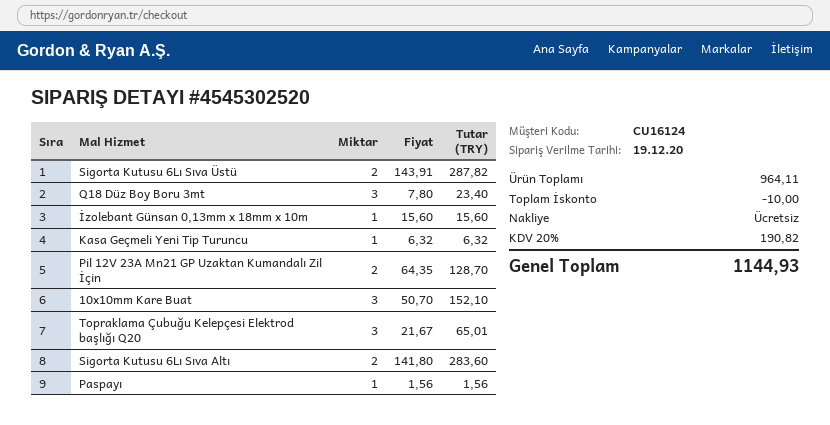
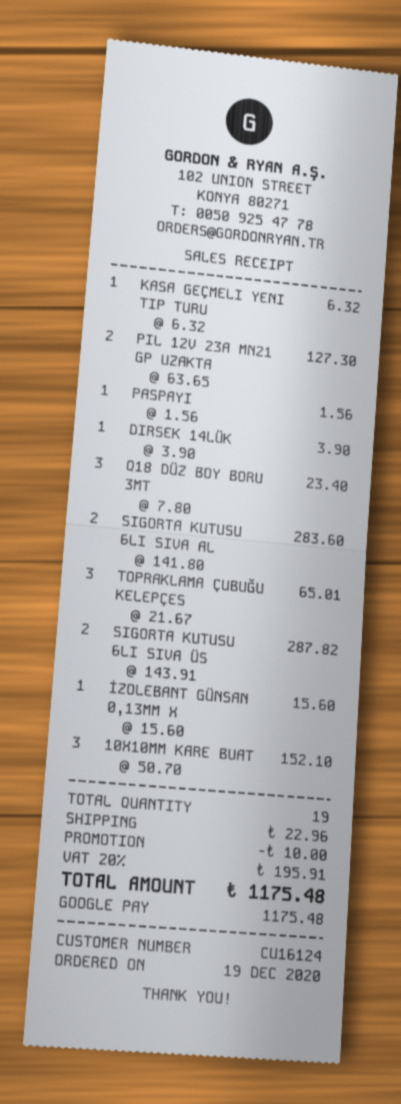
Pil 12V 23A Mn21 GP Uzaktan Kumandalı Zil İçin: 2 x 64.35 = 128.70 -> 2 x 63.65 = 127.30
DIRSEK 14LÜK: none -> 1 x 3.90 = 3.90
shipping: 0.00 -> 22.96
tax: 20% = 190.82 -> 20% = 195.91
total: 1144.93 -> 1175.48

